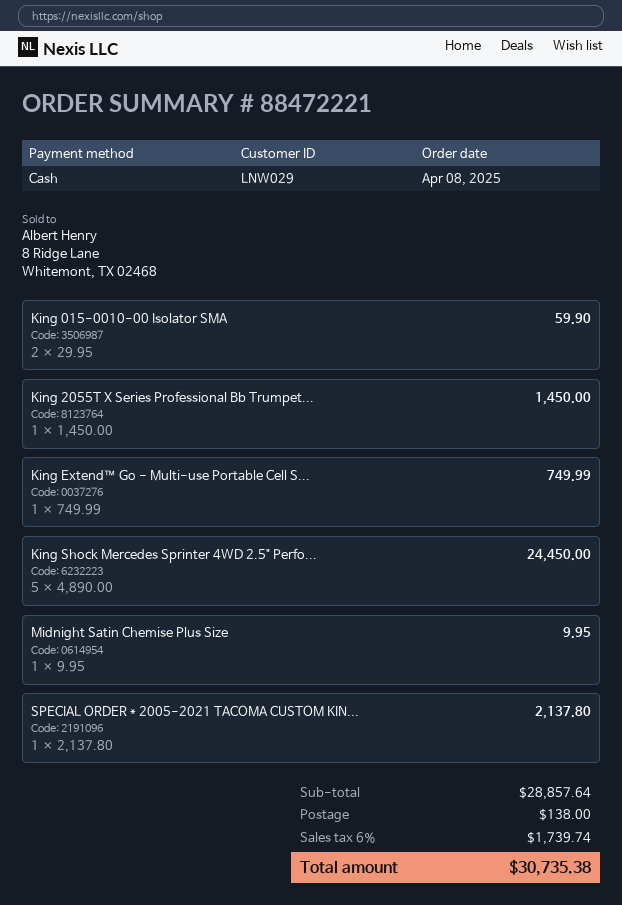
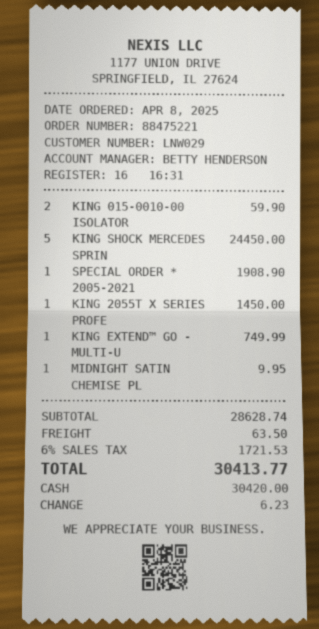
order number: 88472221 -> 88475221
SPECIAL ORDER * 2005-2021 TACOMA CUSTOM KIN...: 1 for 2137.80 -> 1 for 1908.90
subtotal: 28857.64 -> 28628.74
shipping: 138.00 -> 63.50
tax: 6% = 1739.74 -> 6% = 1721.53
total: 30735.38 -> 30413.77

